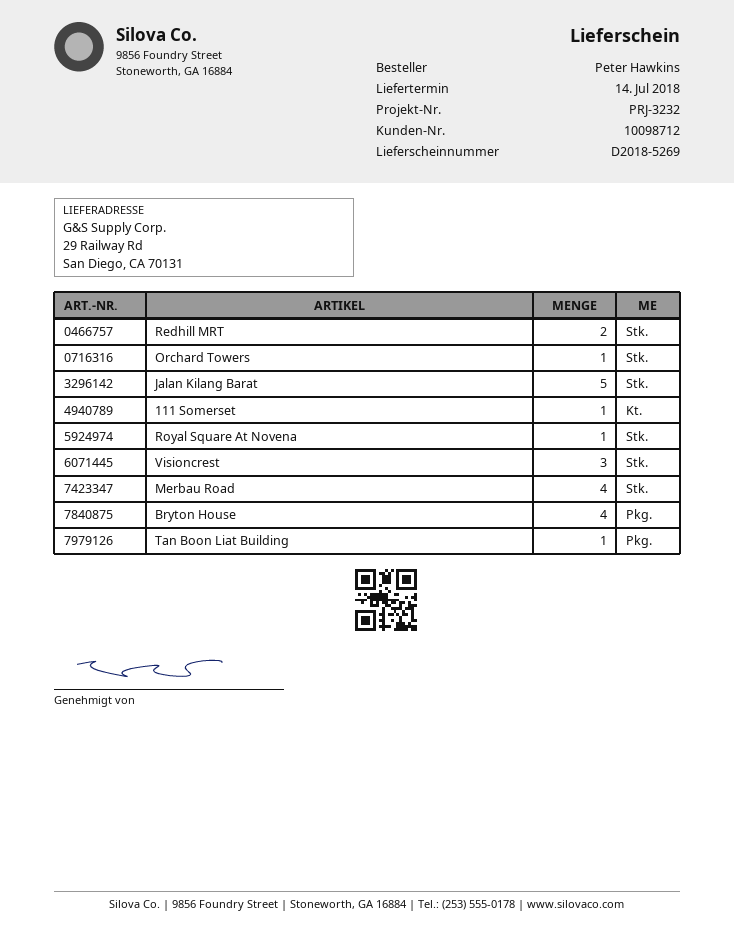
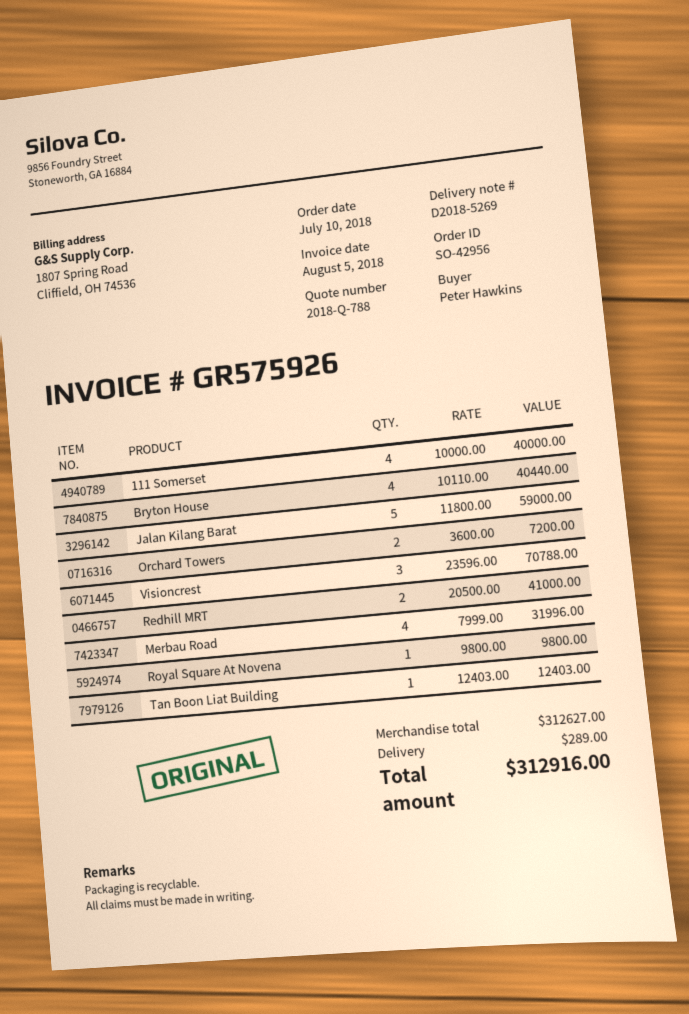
Orchard Towers: 1 -> 2
111 Somerset: 1 -> 4

